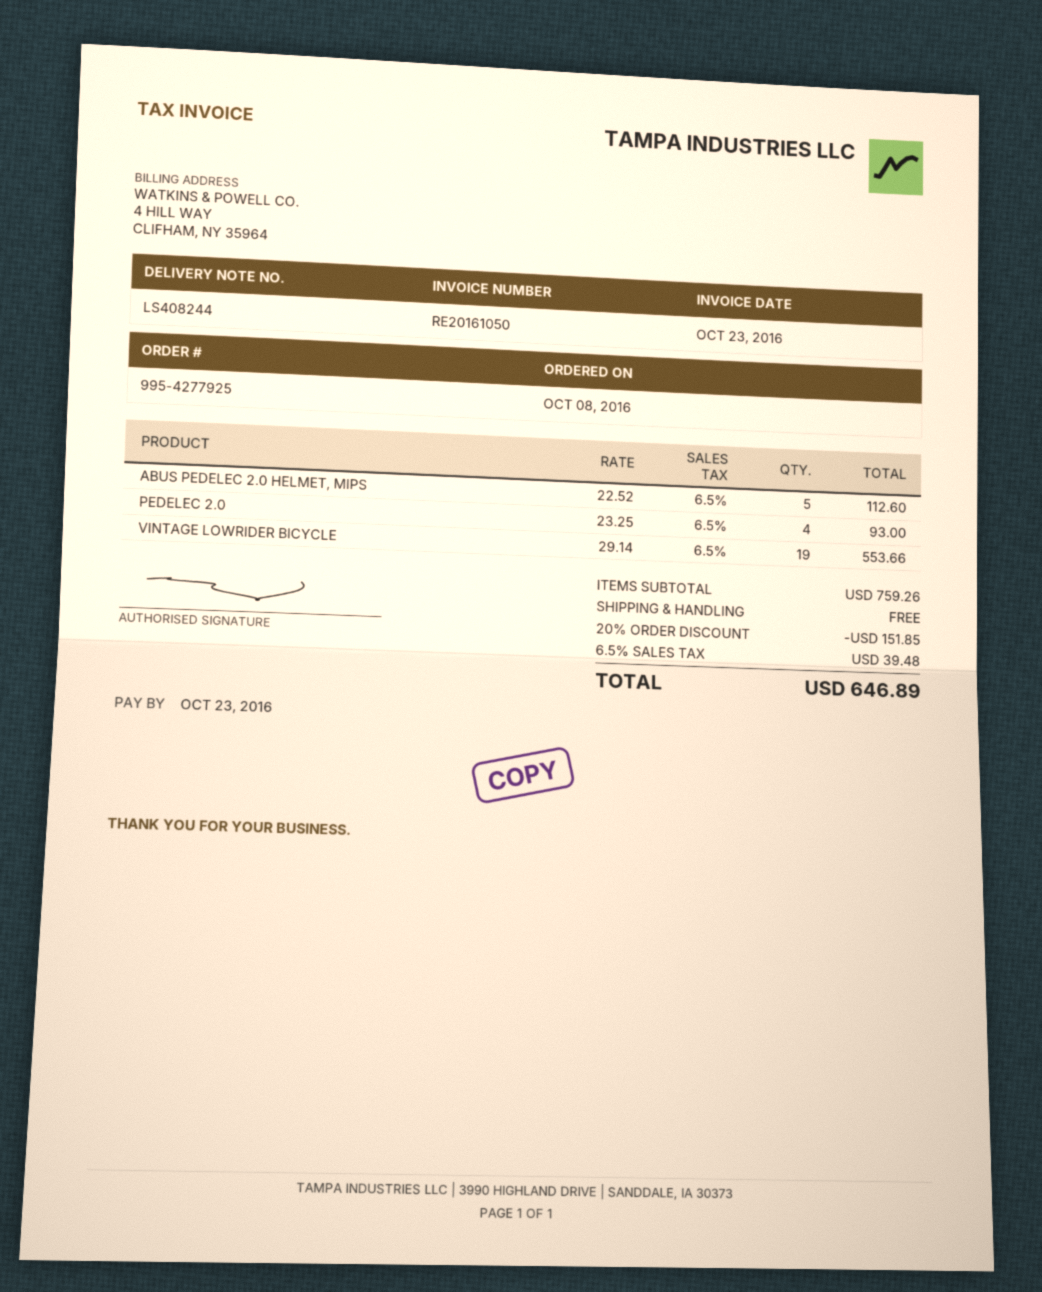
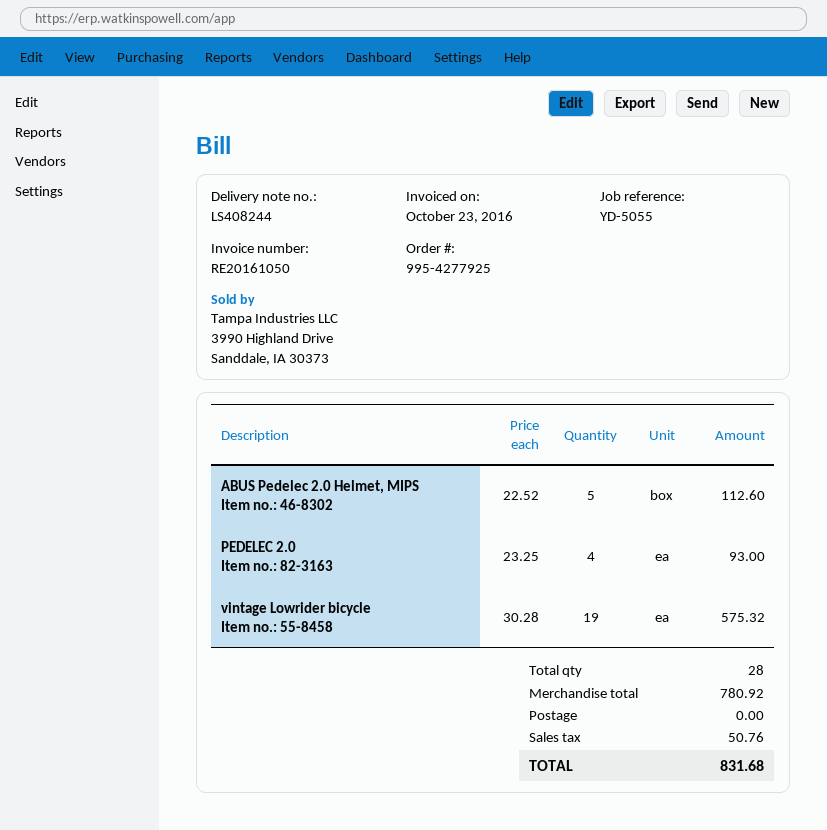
VINTAGE LOWRIDER BICYCLE: 19 x 29.14 = 553.66 -> 19 x 30.28 = 575.32
subtotal: 759.26 -> 780.92
discount: 20% = 151.85 -> none
tax: 39.48 -> 50.76
total: 646.89 -> 831.68

